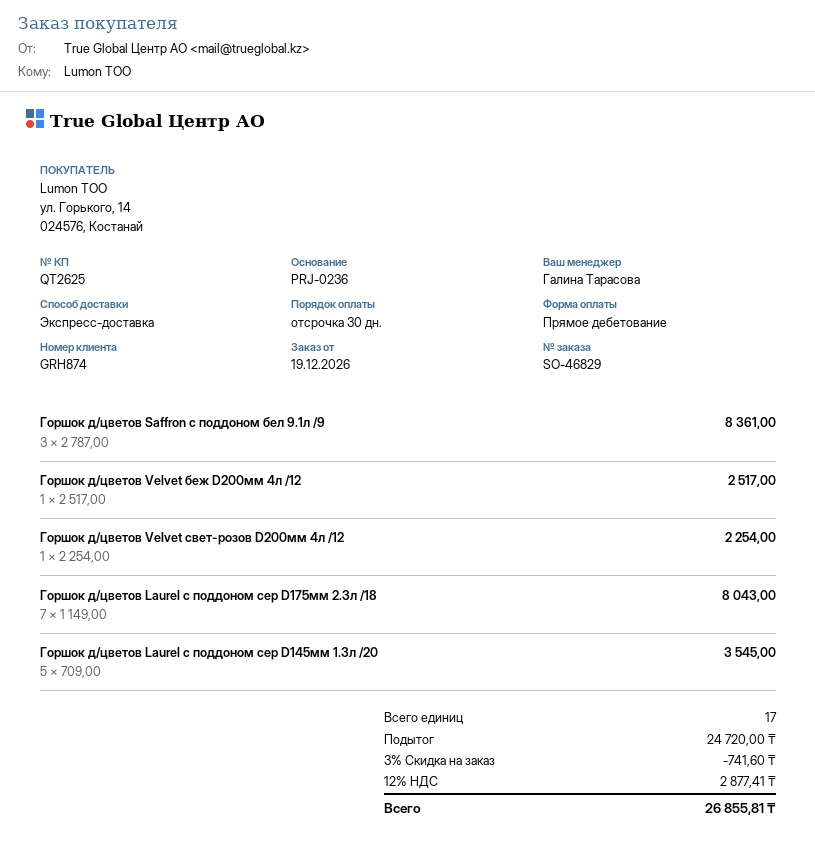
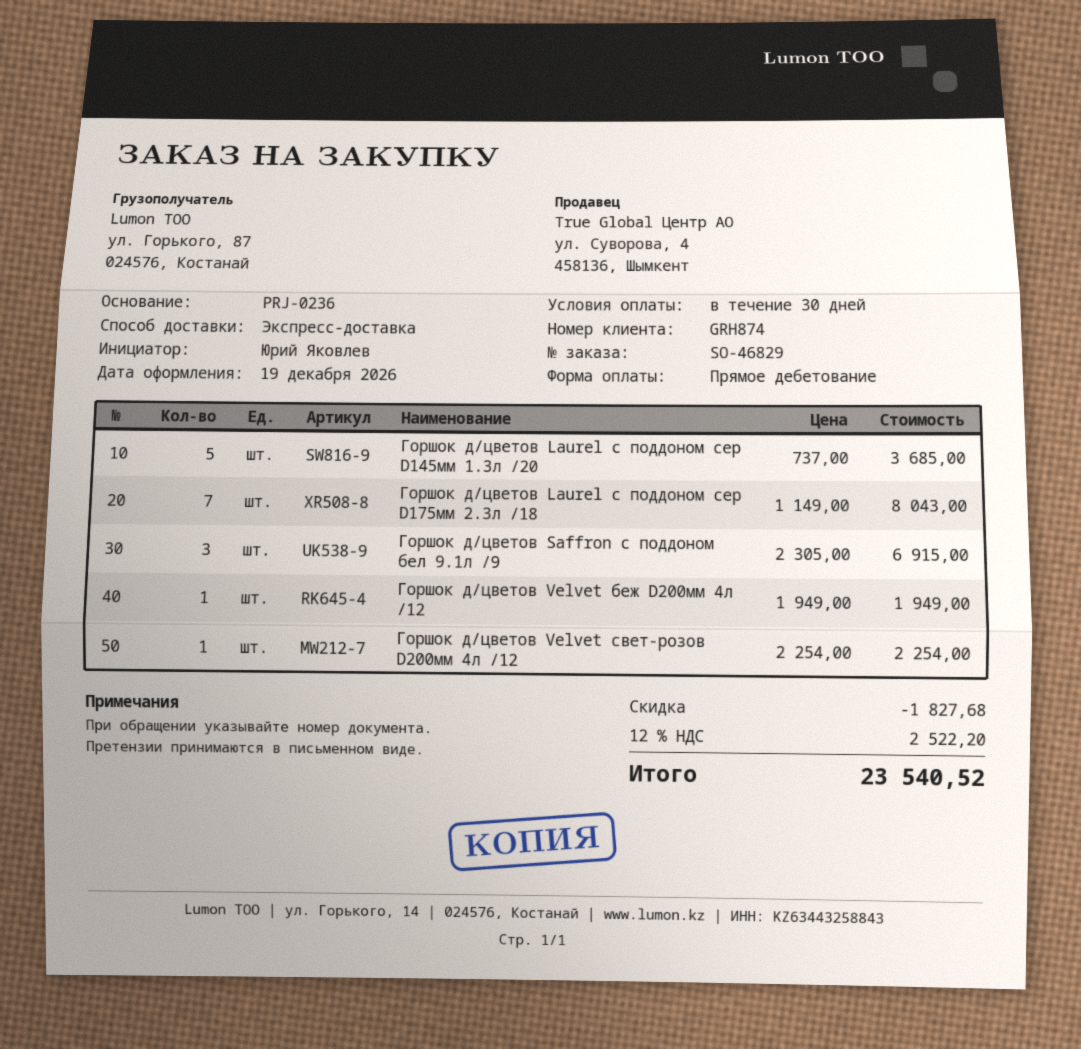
Горшок д/цветов Saffron с поддоном бел 9.1л /9: 3 x 2787.00 = 8361.00 -> 3 x 2305.00 = 6915.00
Горшок д/цветов Velvet беж D200мм 4л /12: 1 x 2517.00 = 2517.00 -> 1 x 1949.00 = 1949.00
Горшок д/цветов Laurel с поддоном сер D145мм 1.3л /20: 5 x 709.00 = 3545.00 -> 5 x 737.00 = 3685.00
discount: 741.60 -> 1827.68
tax: 12% = 2877.41 -> 12% = 2522.20
total: 26855.81 -> 23540.52

